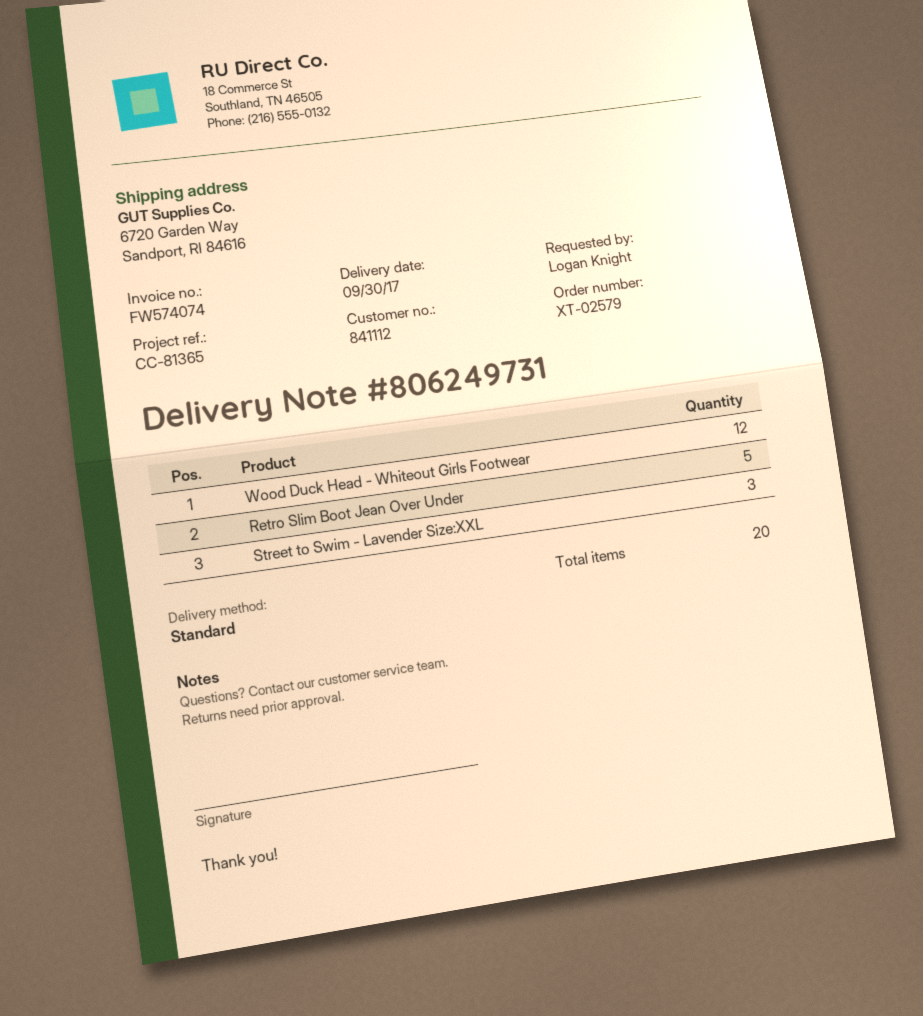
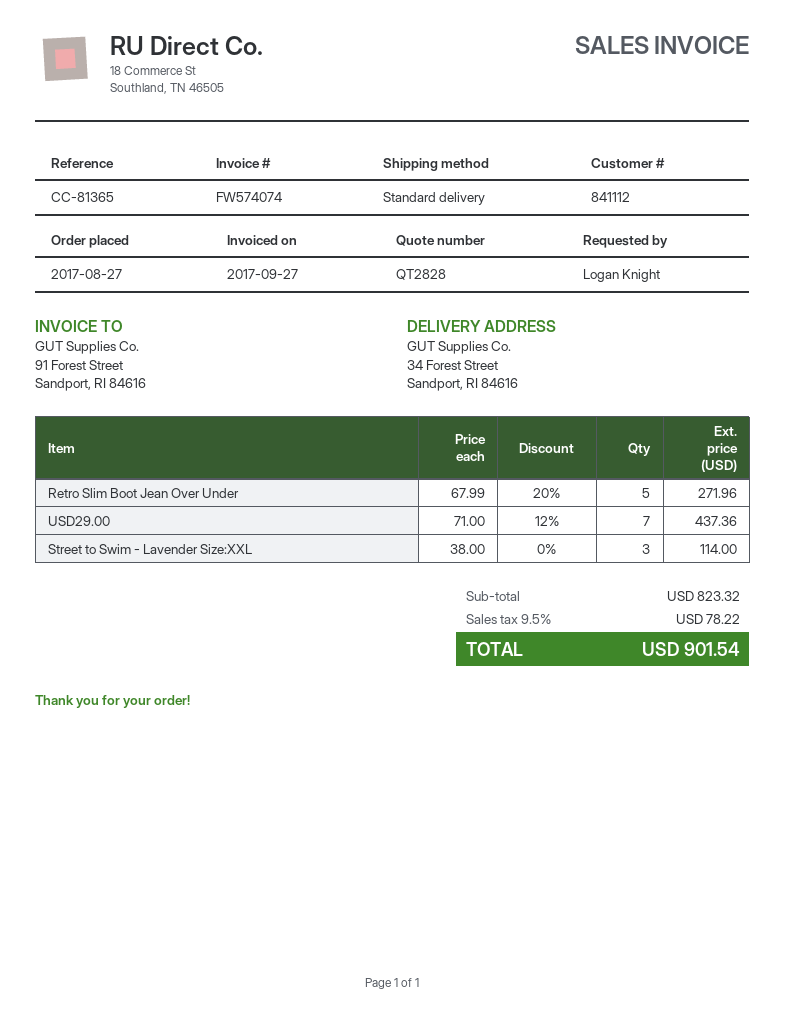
ship to: 6720 Garden Way, Sandport, RI 84616 -> 34 Forest Street, Sandport, RI 84616
Wood Duck Head - Whiteout Girls Footwear: 12 -> none
USD29.00: none -> 7

